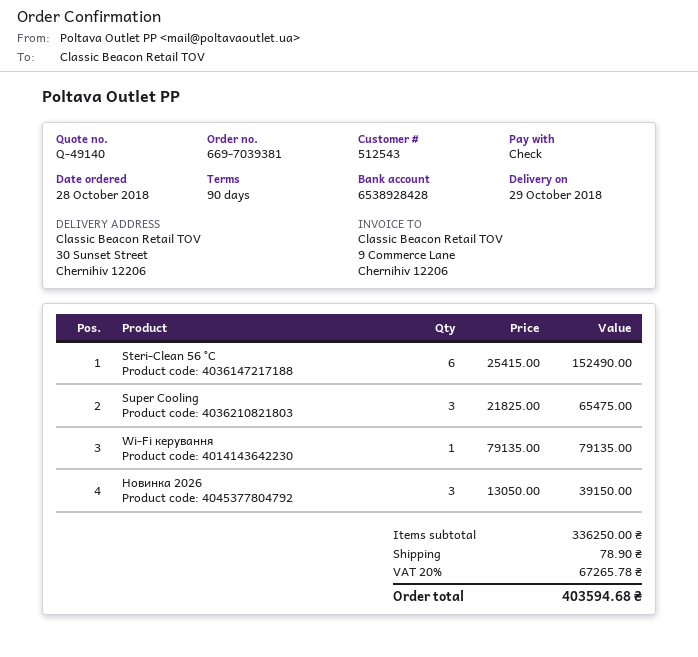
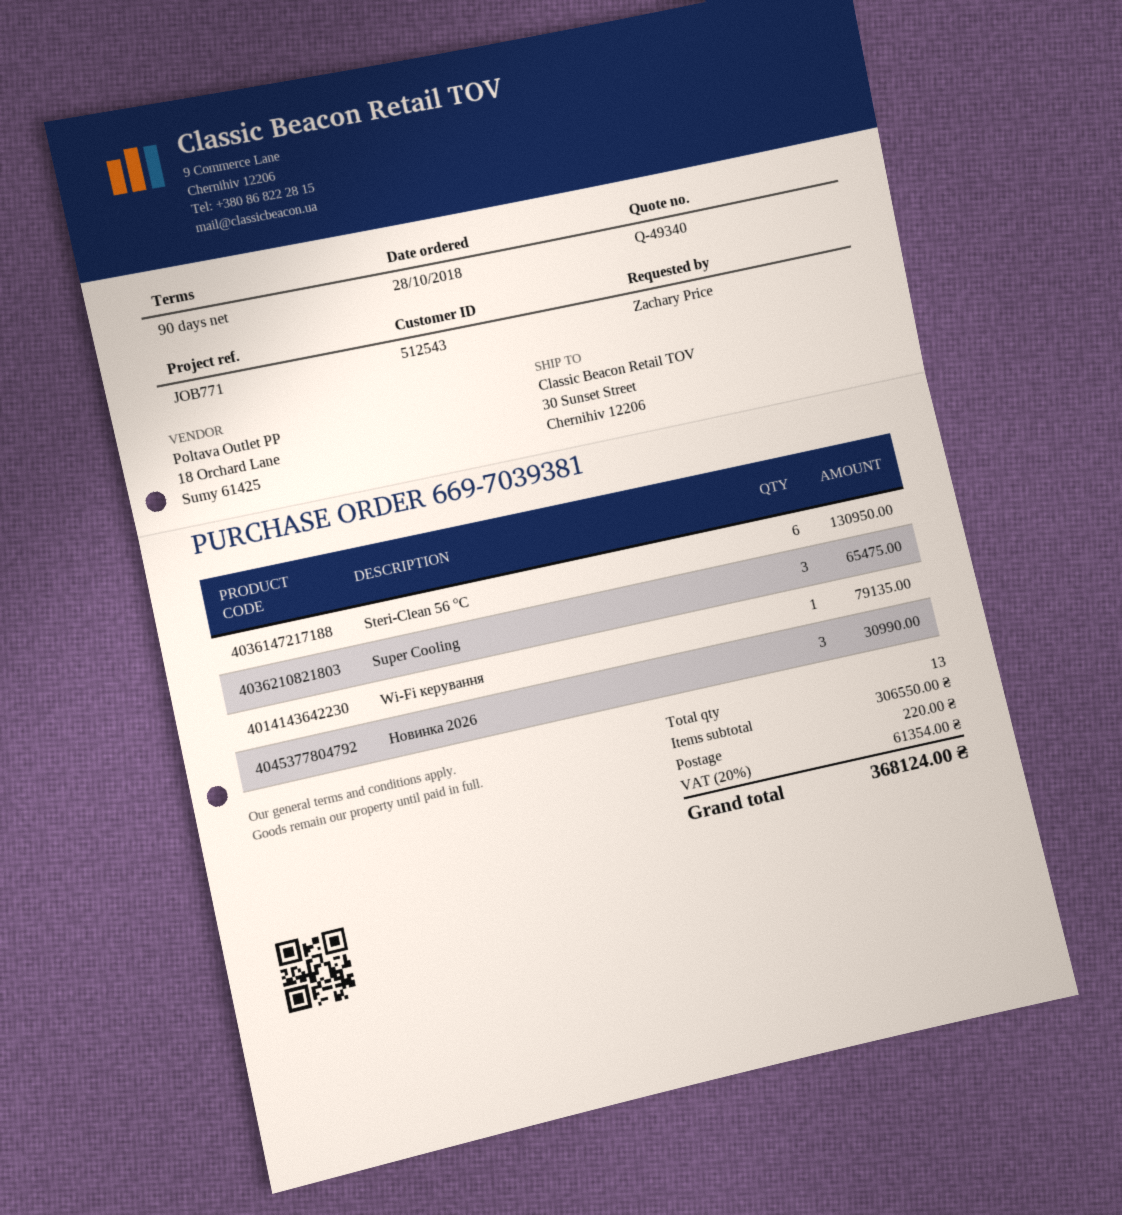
quote number: Q-49140 -> Q-49340
Steri-Clean 56 °C: 6 for 152490.00 -> 6 for 130950.00
Новинка 2026: 3 for 39150.00 -> 3 for 30990.00
subtotal: 336250.00 -> 306550.00
shipping: 78.90 -> 220.00
tax: 20% = 67265.78 -> 20% = 61354.00
total: 403594.68 -> 368124.00

